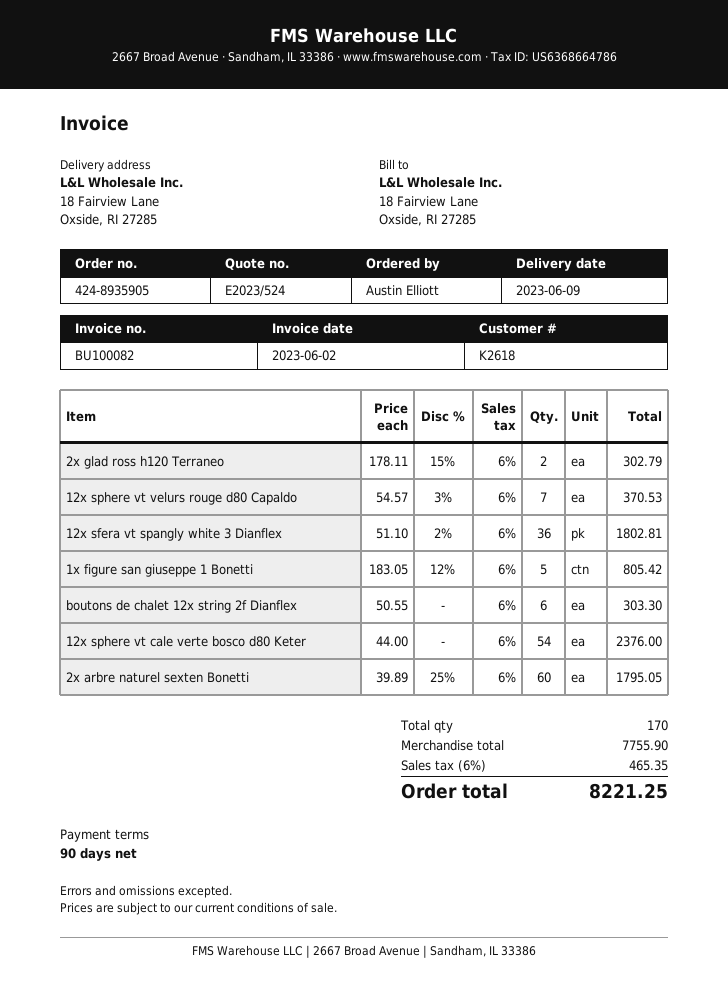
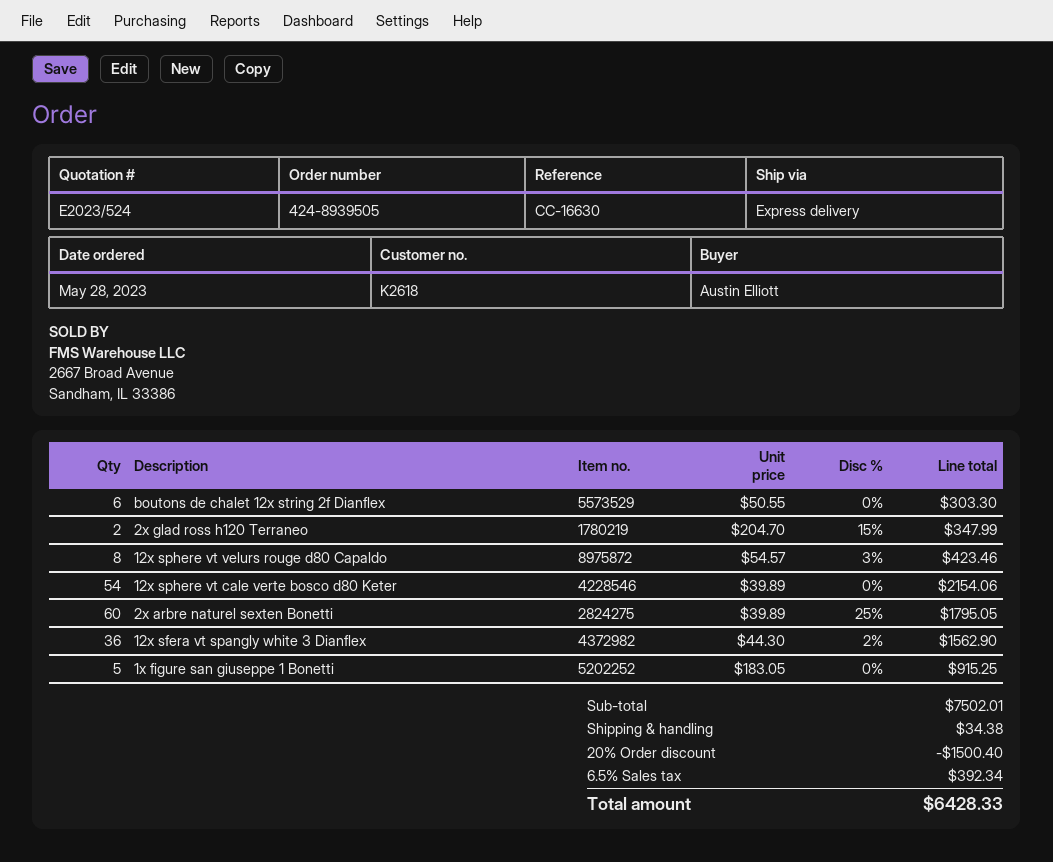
order number: 424-8935905 -> 424-8939505
2x glad ross h120 Terraneo: 2 x 178.11 - 15% = 302.79 -> 2 x 204.70 - 15% = 347.99
12x sphere vt velurs rouge d80 Capaldo: 7 x 54.57 - 3% = 370.53 -> 8 x 54.57 - 3% = 423.46
12x sfera vt spangly white 3 Dianflex: 36 x 51.10 - 2% = 1802.81 -> 36 x 44.30 - 2% = 1562.90
1x figure san giuseppe 1 Bonetti: 5 x 183.05 - 12% = 805.42 -> 5 x 183.05 = 915.25
12x sphere vt cale verte bosco d80 Keter: 54 x 44.00 = 2376.00 -> 54 x 39.89 = 2154.06
subtotal: 7755.90 -> 7502.01
discount: none -> 20% = 1500.40
shipping: none -> 34.38
tax: 6% = 465.35 -> 6.5% = 392.34
total: 8221.25 -> 6428.33

